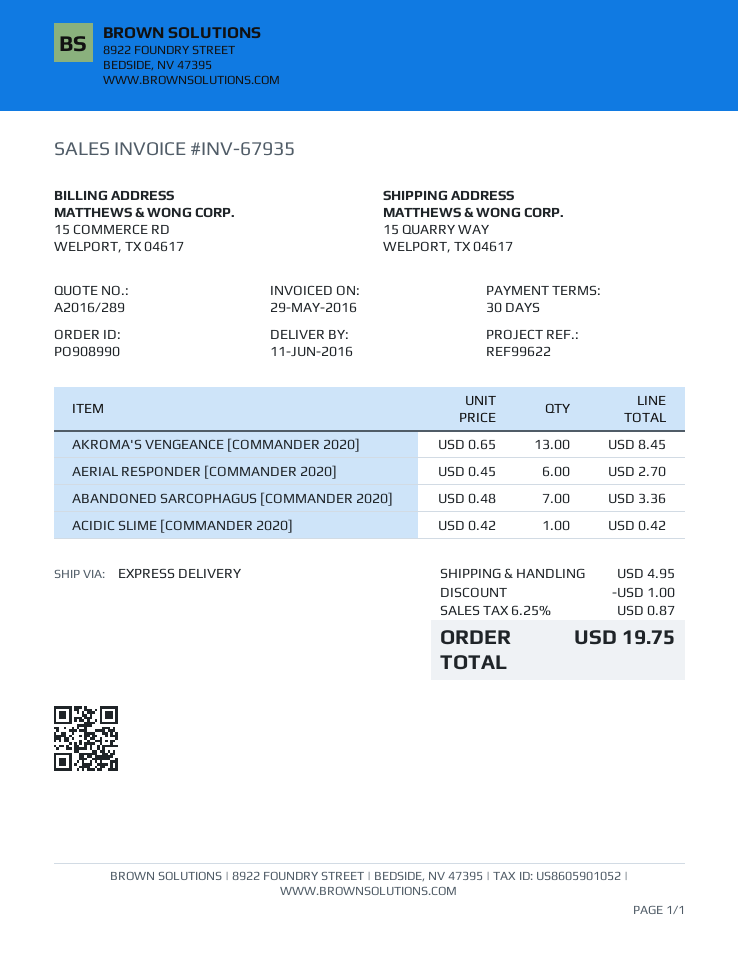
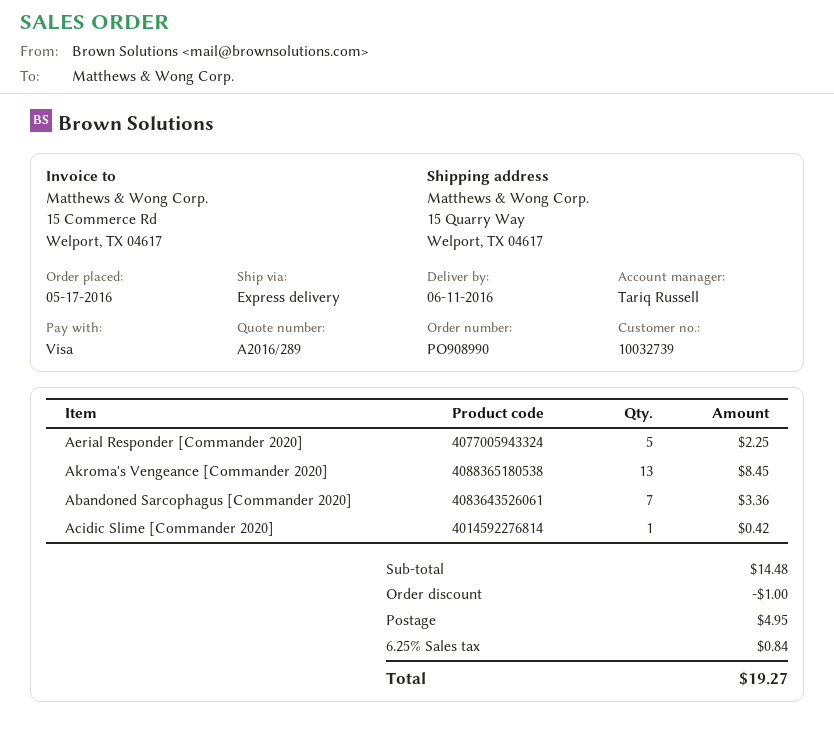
AERIAL RESPONDER [COMMANDER 2020]: 6 for 2.70 -> 5 for 2.25
tax: 6.25% = 0.87 -> 6.25% = 0.84
total: 19.75 -> 19.27

